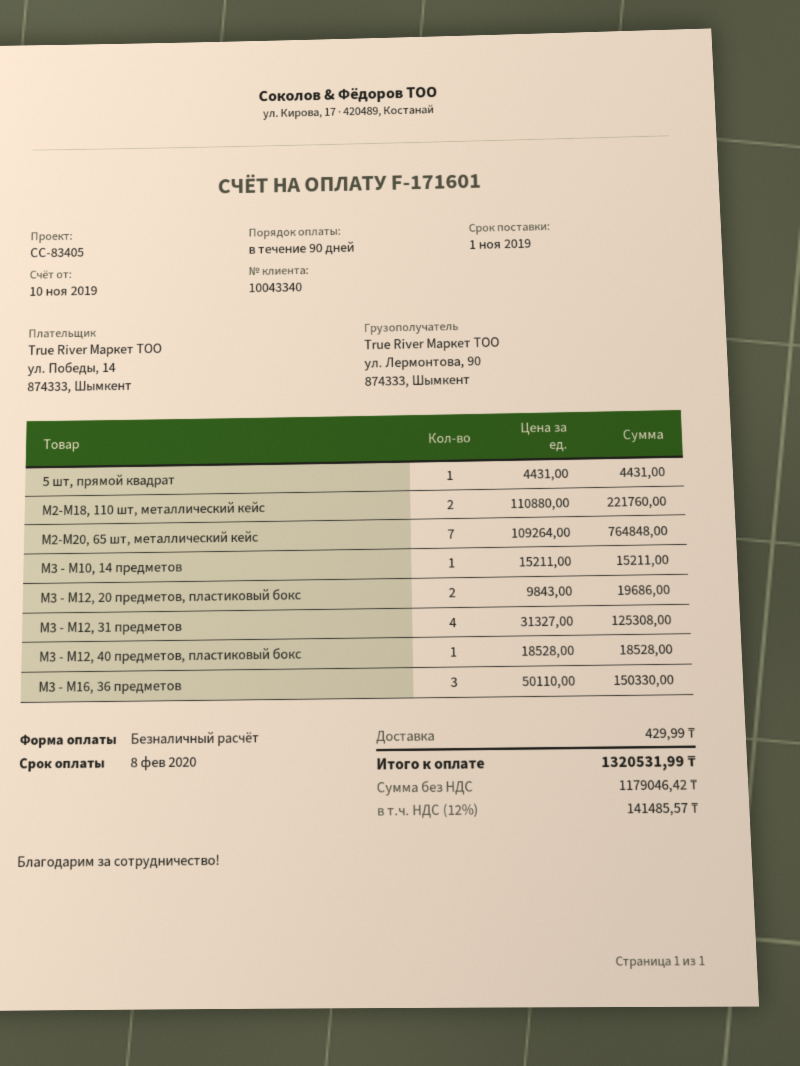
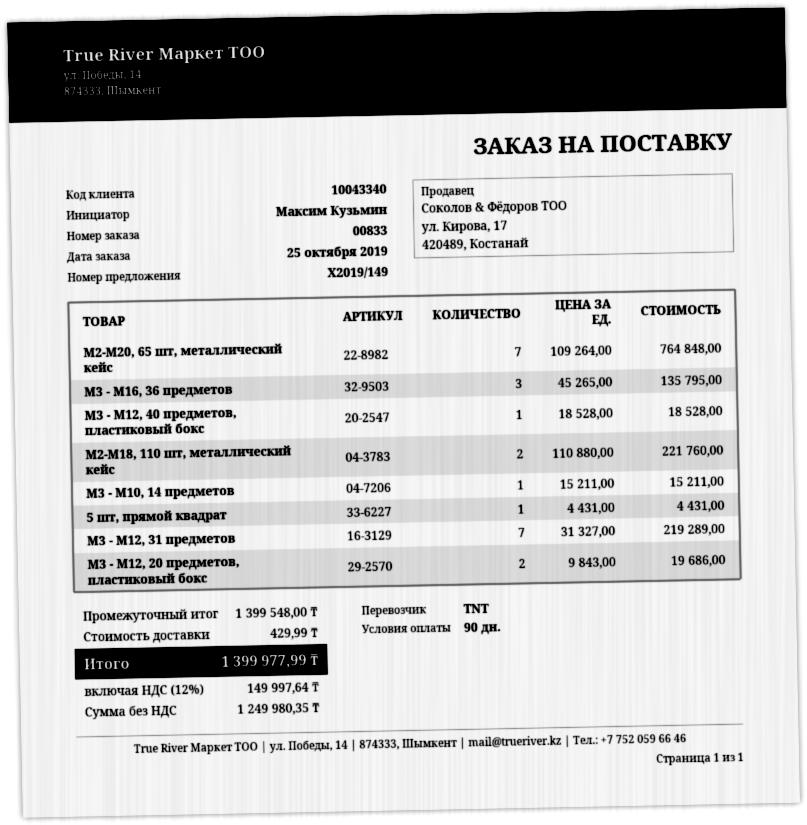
М3 - М12, 31 предметов: 4 x 31327.00 = 125308.00 -> 7 x 31327.00 = 219289.00
М3 - М16, 36 предметов: 3 x 50110.00 = 150330.00 -> 3 x 45265.00 = 135795.00
net: 1179046.42 -> 1249980.35
tax: 12% = 141485.57 -> 12% = 149997.64
total: 1320531.99 -> 1399977.99

